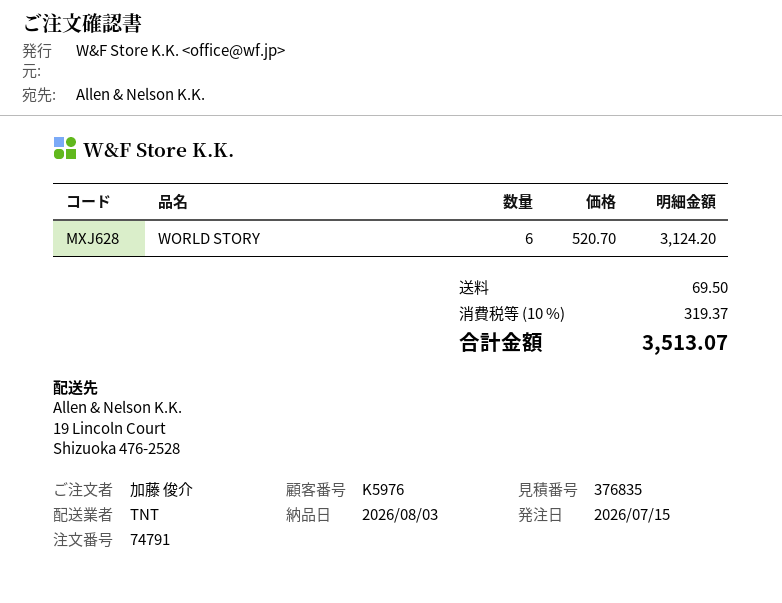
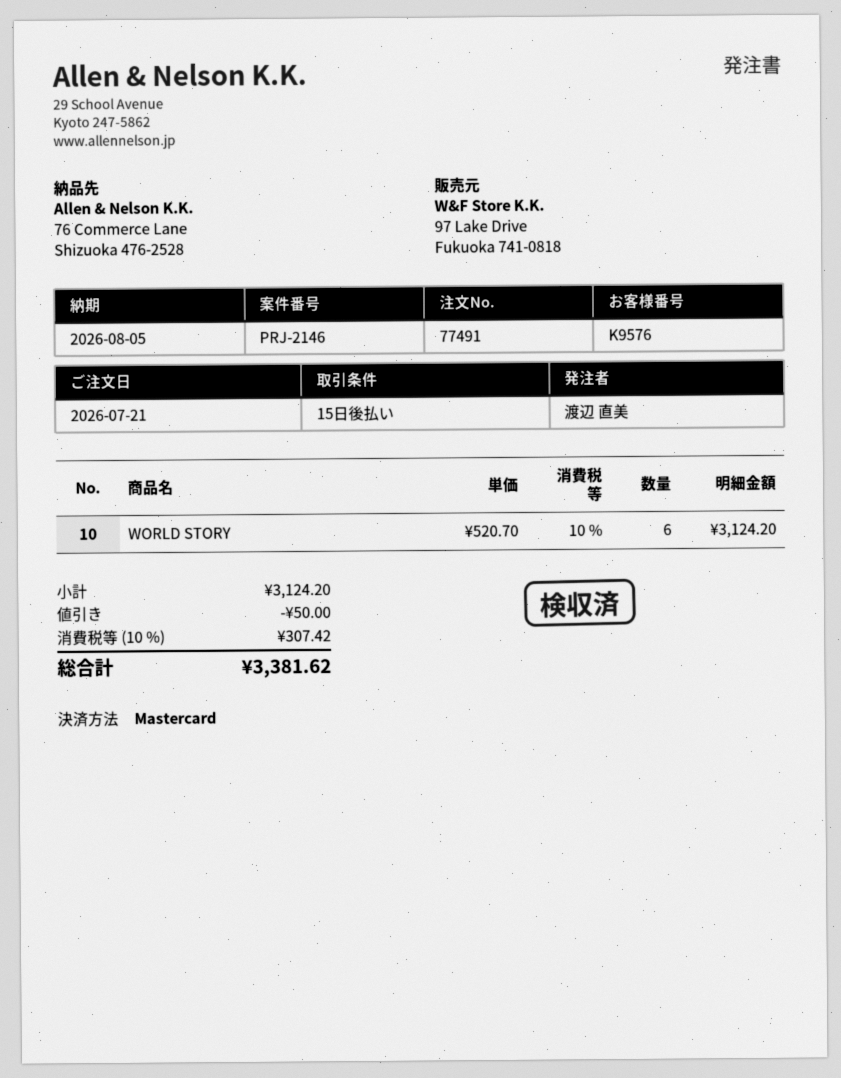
order number: 74791 -> 77491
order date: 2026-07-15 -> 2026-07-21
delivery date: 2026-08-03 -> 2026-08-05
customer number: K5976 -> K9576
ordered by: 加藤 俊介 -> 渡辺 直美
ship to: 19 Lincoln Court, Shizuoka 476-2528 -> 76 Commerce Lane, Shizuoka 476-2528
discount: none -> 50.00
shipping: 69.50 -> none
tax: 10% = 319.37 -> 10% = 307.42
total: 3513.07 -> 3381.62

